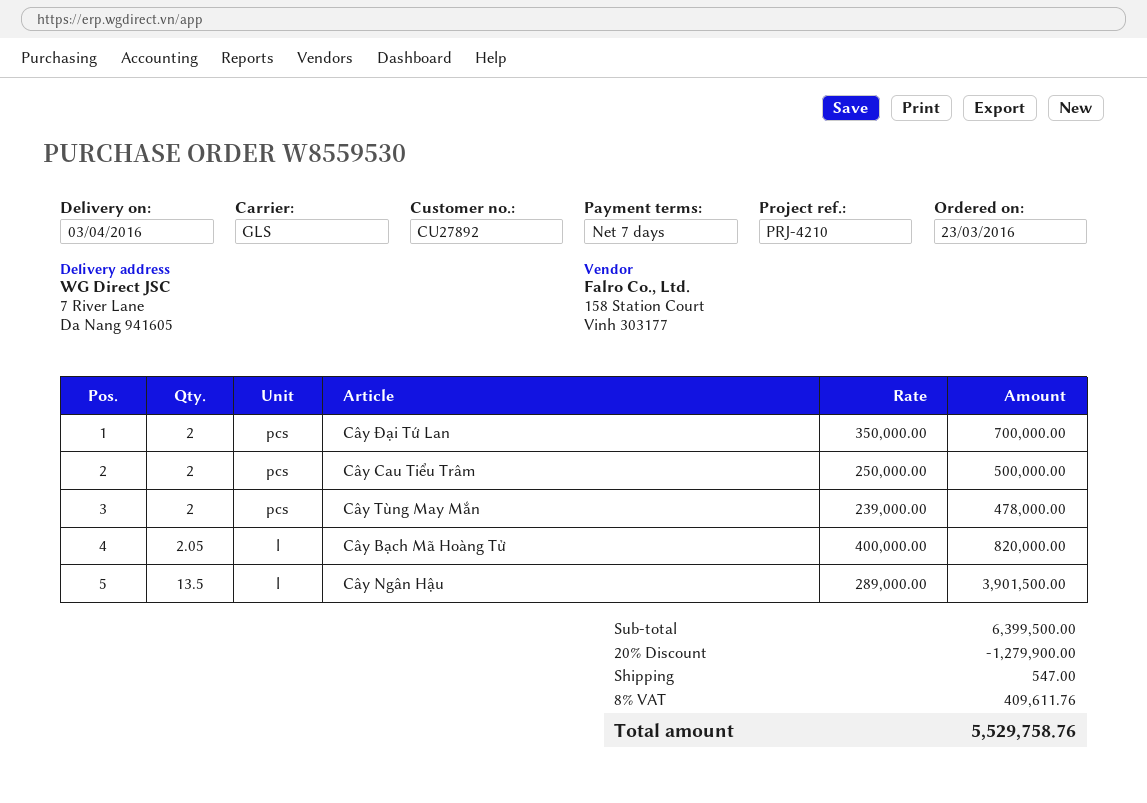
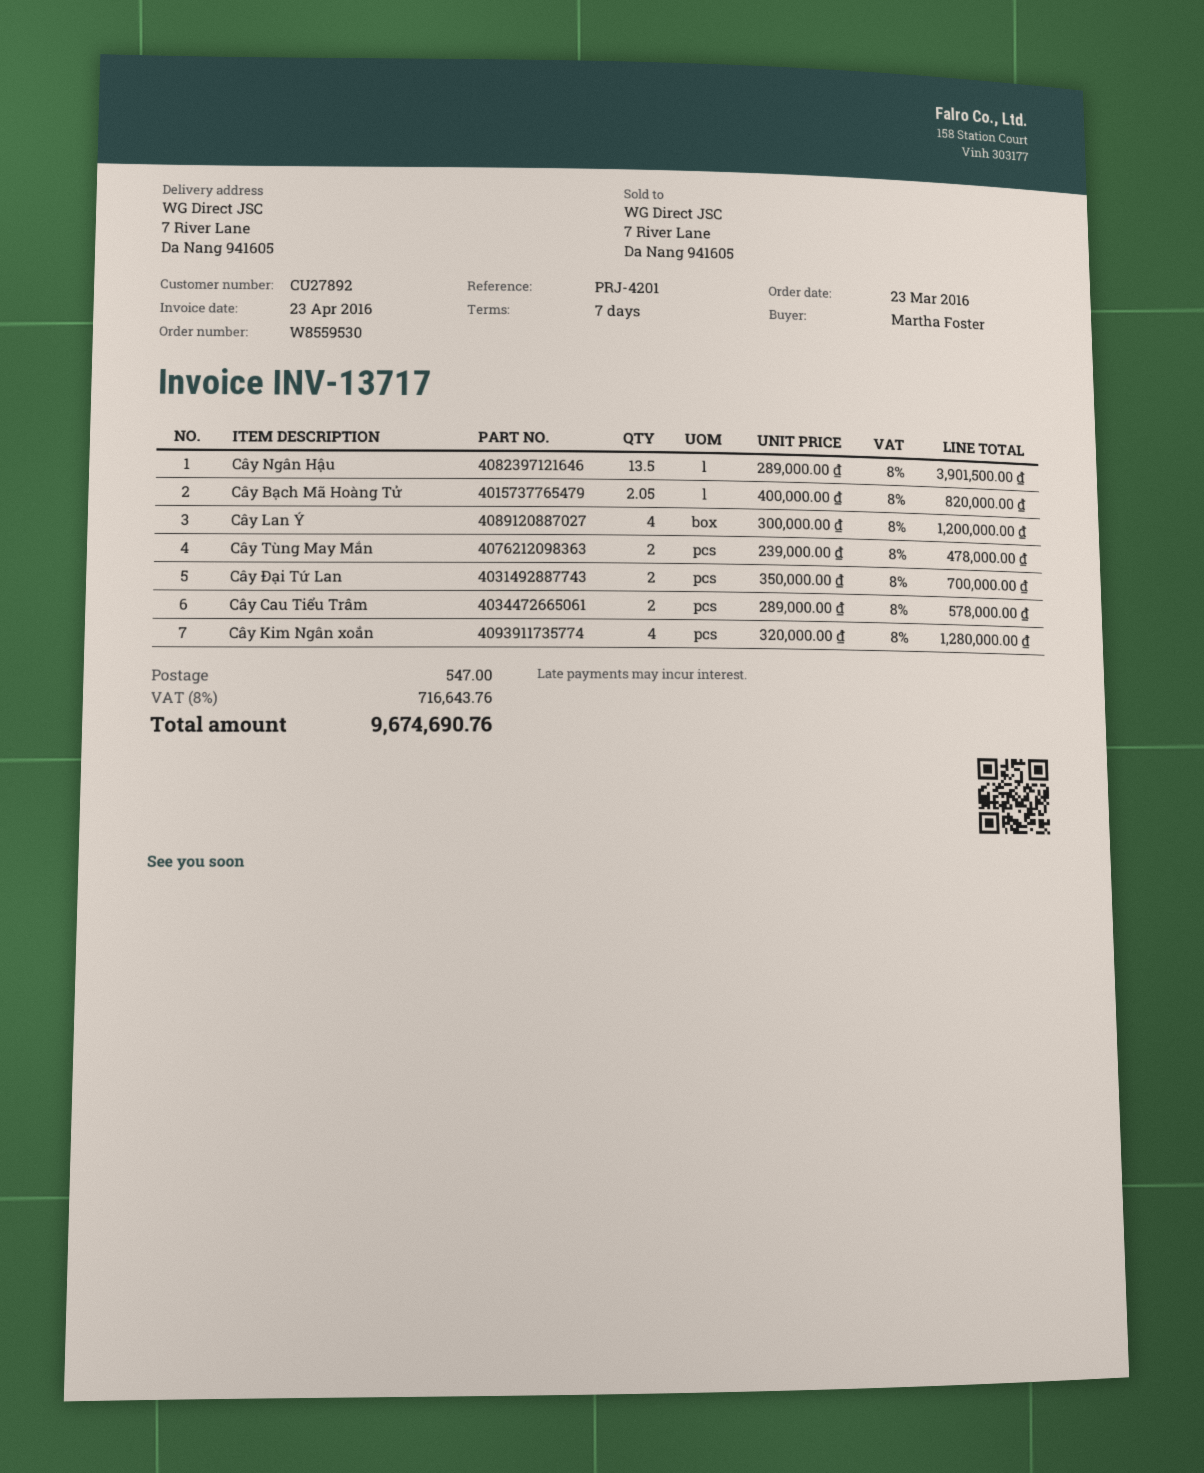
reference: PRJ-4210 -> PRJ-4201
Cây Cau Tiểu Trâm: 2 x 250000.00 = 500000.00 -> 2 x 289000.00 = 578000.00
Cây Lan Ý: none -> 4 x 300000.00 = 1200000.00
Cây Kim Ngân xoắn: none -> 4 x 320000.00 = 1280000.00
discount: 20% = 1279900.00 -> none
tax: 8% = 409611.76 -> 8% = 716643.76
total: 5529758.76 -> 9674690.76

